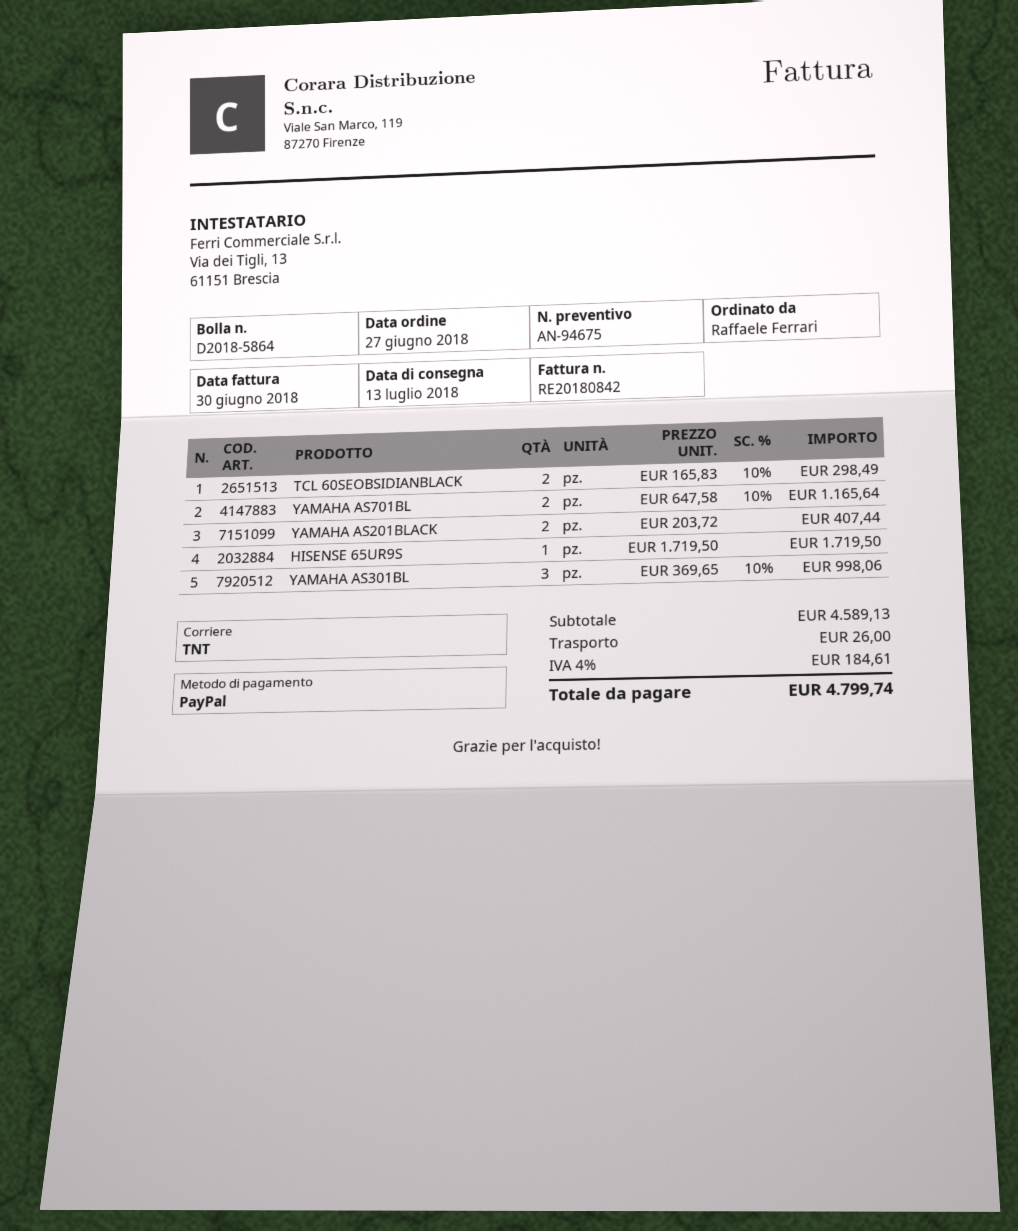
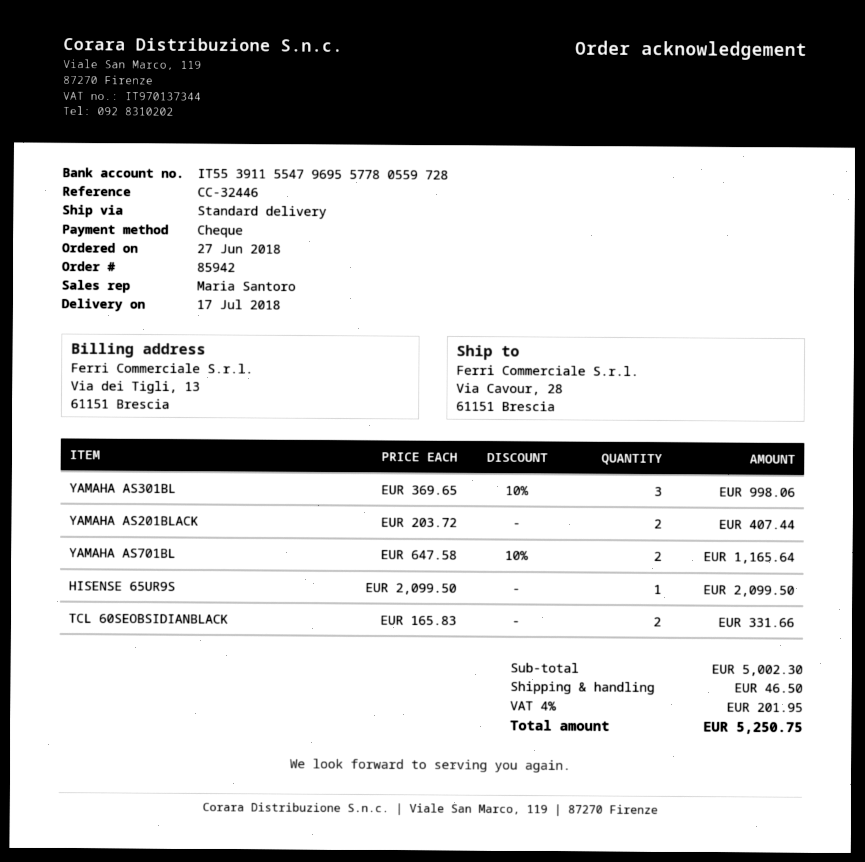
delivery date: 2018-07-13 -> 2018-07-17
payment method: PayPal -> cheque
shipping method: TNT -> standard
TCL 60SEOBSIDIANBLACK: 2 x 165.83 - 10% = 298.49 -> 2 x 165.83 = 331.66
HISENSE 65UR9S: 1 x 1719.50 = 1719.50 -> 1 x 2099.50 = 2099.50
subtotal: 4589.13 -> 5002.30
shipping: 26.00 -> 46.50
tax: 4% = 184.61 -> 4% = 201.95
total: 4799.74 -> 5250.75

